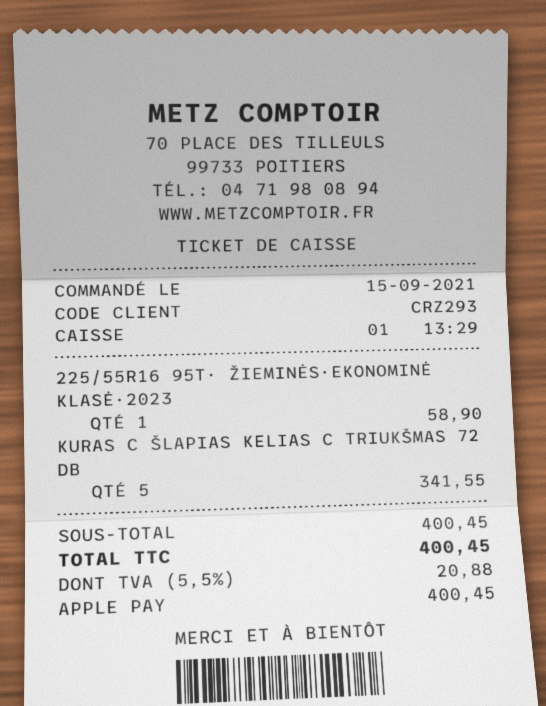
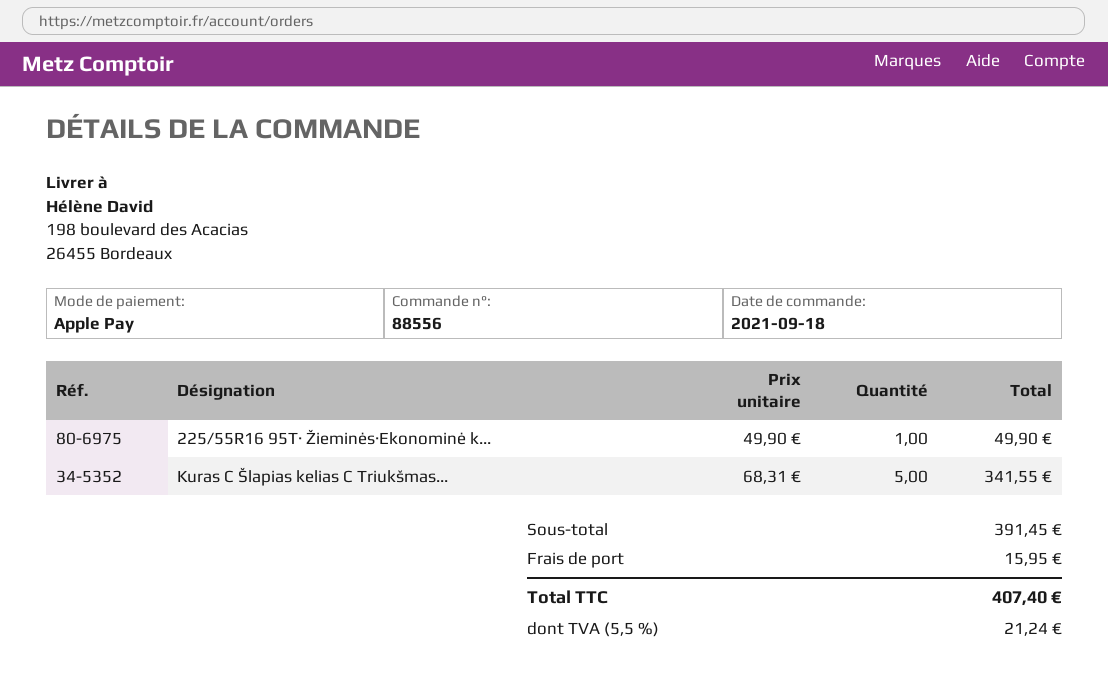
order date: 2021-09-15 -> 2021-09-18
225/55R16 95T· ŽIEMINĖS·EKONOMINĖ KLASĖ·2023: 1 for 58.90 -> 1 for 49.90
subtotal: 400.45 -> 391.45
shipping: none -> 15.95
tax: 5.5% = 20.88 -> 5.5% = 21.24
total: 400.45 -> 407.40

